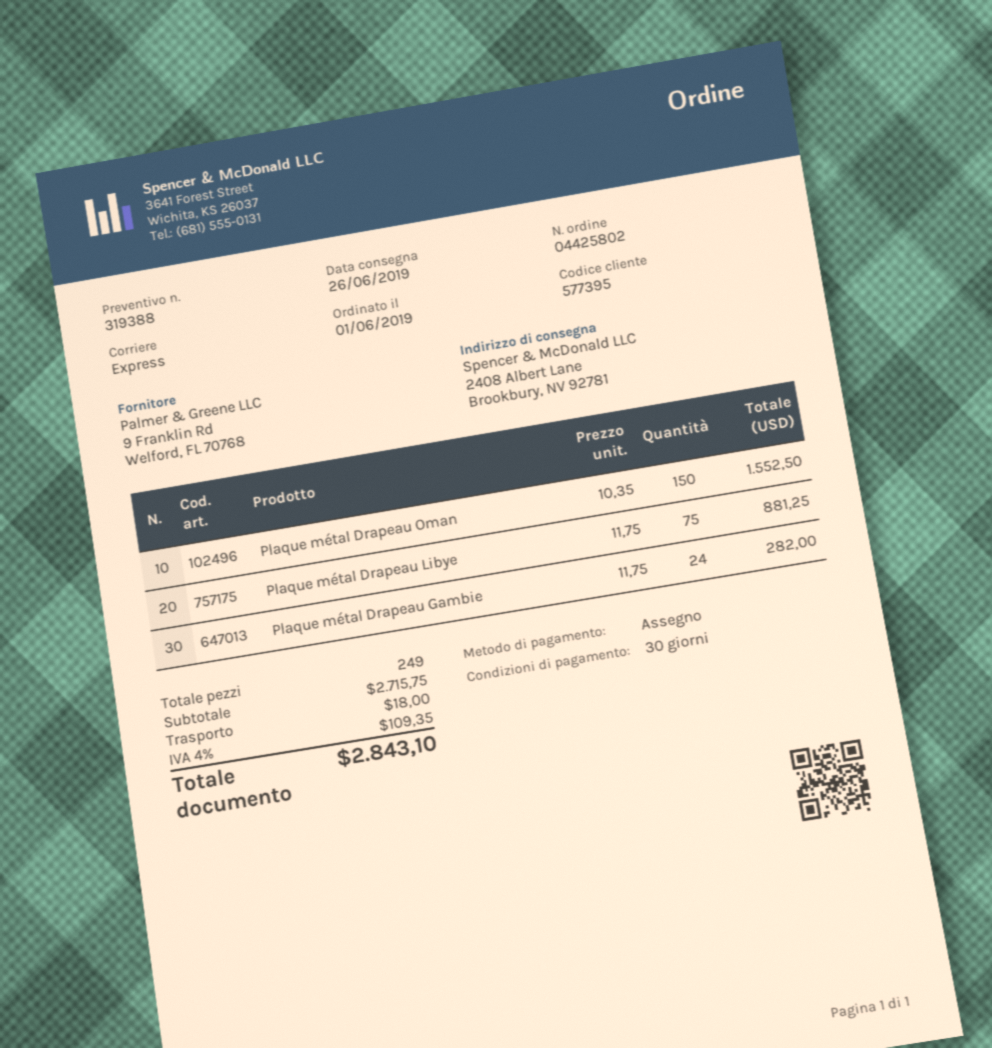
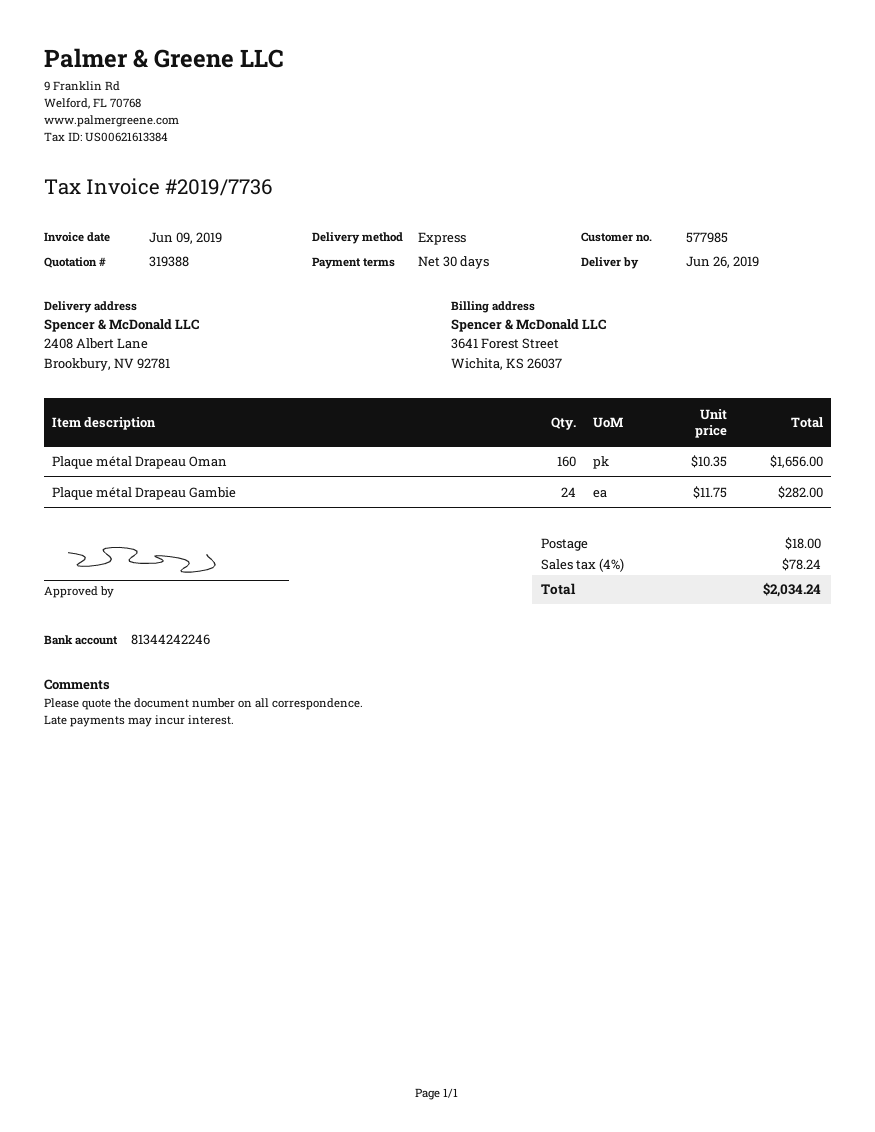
customer number: 577395 -> 577985
Plaque métal Drapeau Oman: 150 x 10.35 = 1552.50 -> 160 x 10.35 = 1656.00
Plaque métal Drapeau Libye: 75 x 11.75 = 881.25 -> none
tax: 4% = 109.35 -> 4% = 78.24
total: 2843.10 -> 2034.24

